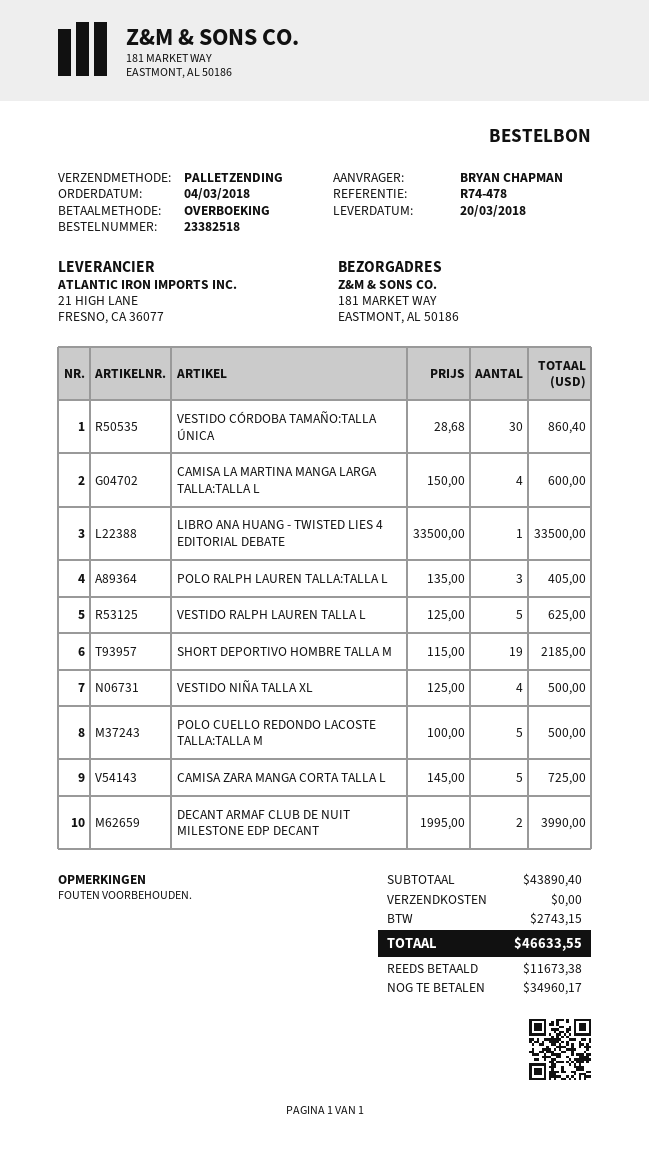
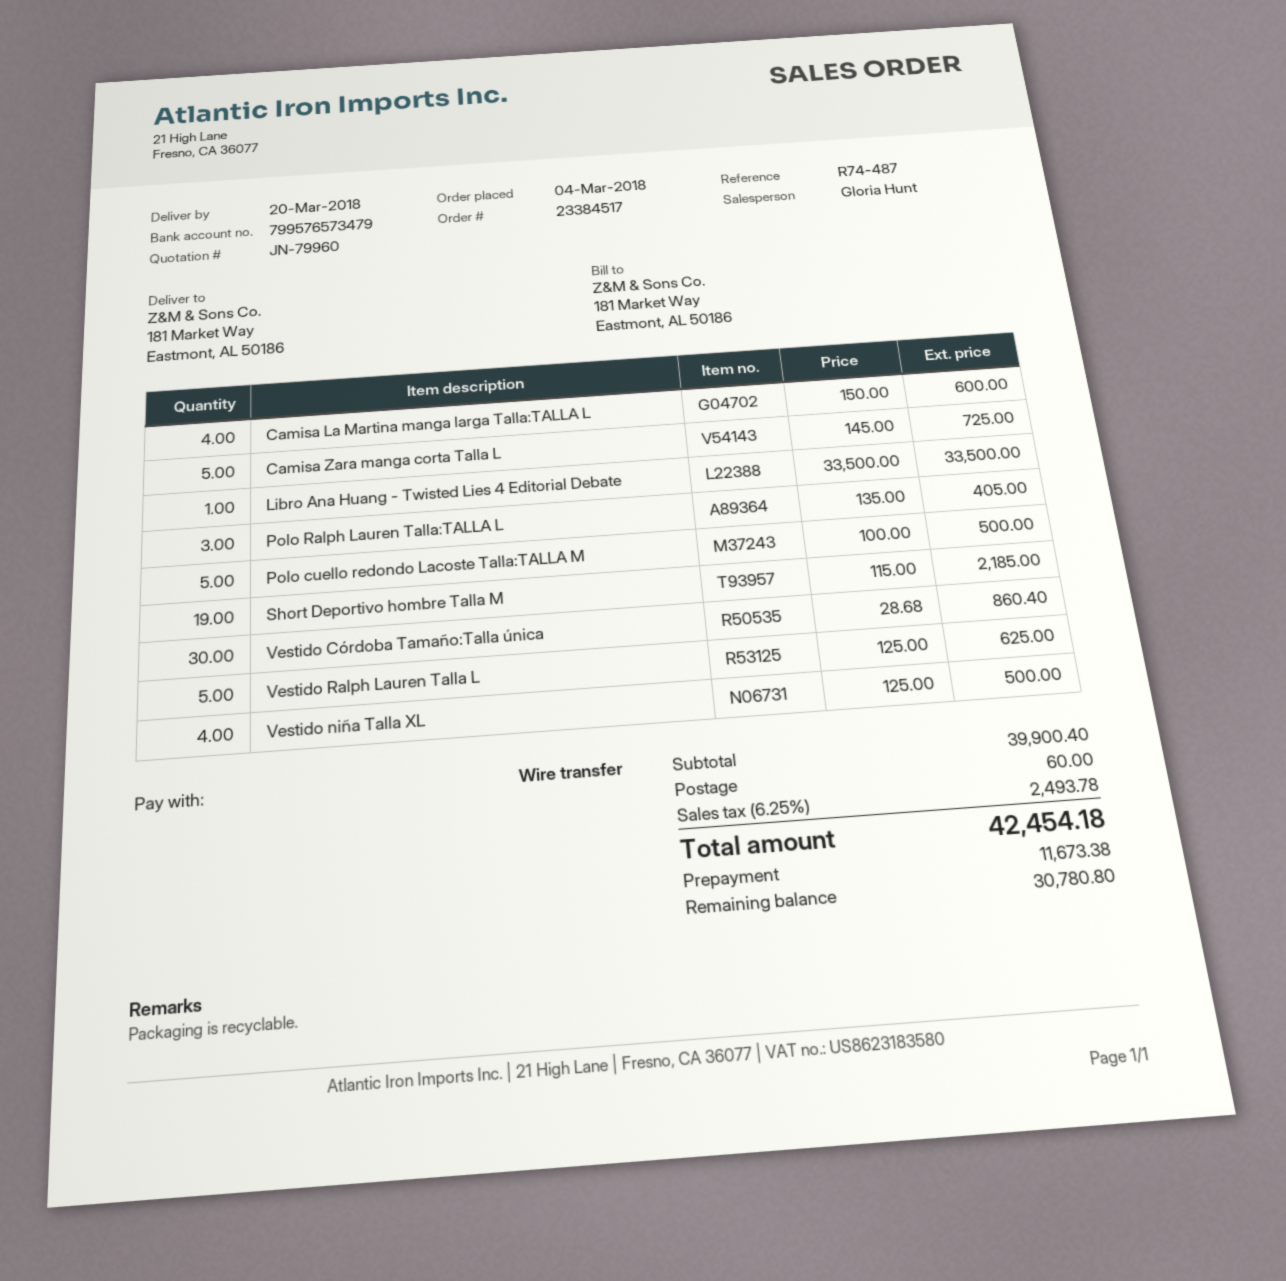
order number: 23382518 -> 23384517
reference: R74-478 -> R74-487
DECANT ARMAF CLUB DE NUIT MILESTONE EDP DECANT: 2 x 1995.00 = 3990.00 -> none
subtotal: 43890.40 -> 39900.40
shipping: 0.00 -> 60.00
tax: 2743.15 -> 2493.78
total: 46633.55 -> 42454.18
balance: 34960.17 -> 30780.80

